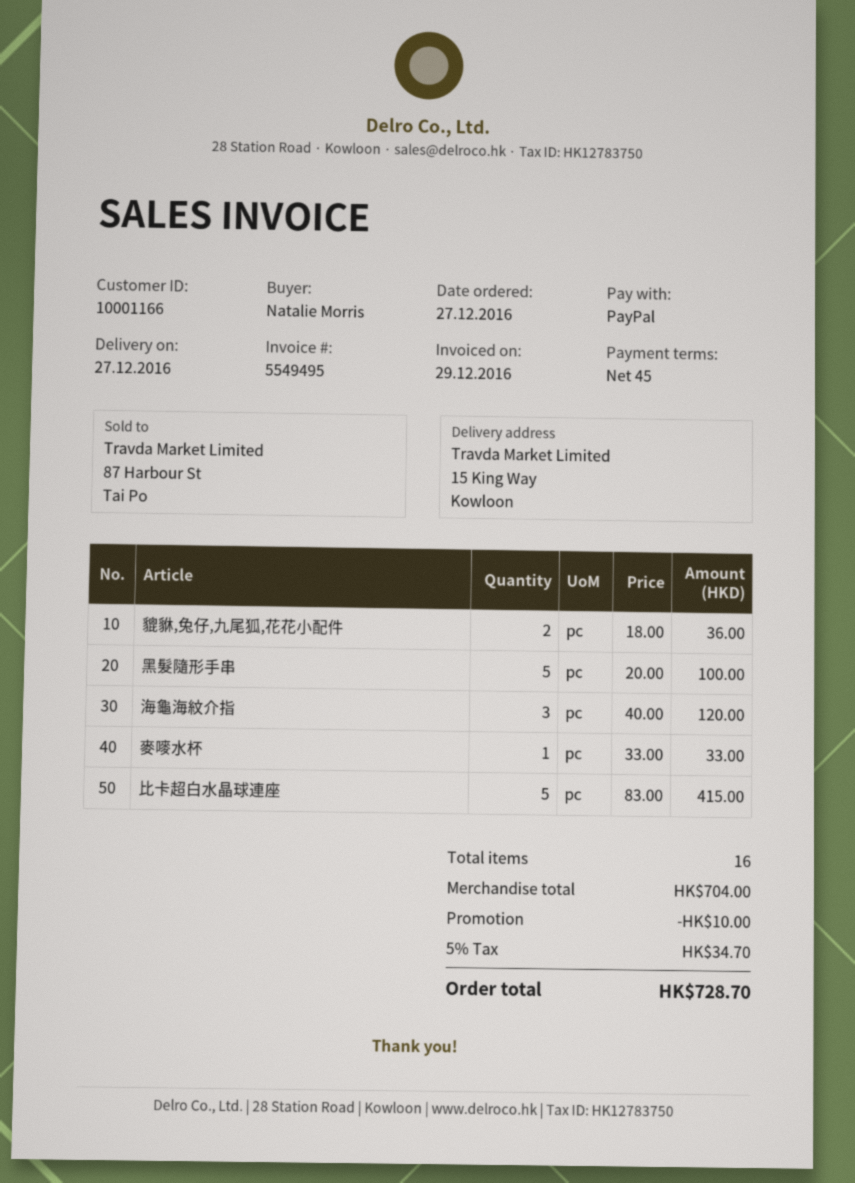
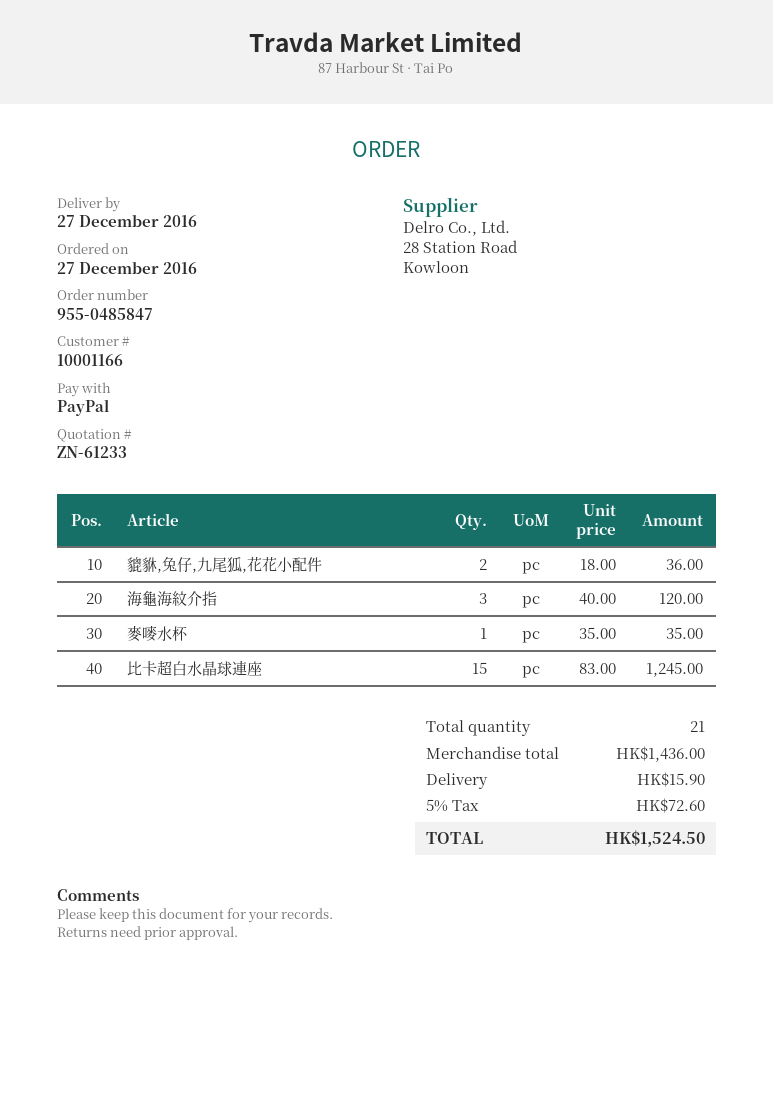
黑髮隨形手串: 5 x 20.00 = 100.00 -> none
麥嘜水杯: 1 x 33.00 = 33.00 -> 1 x 35.00 = 35.00
比卡超白水晶球連座: 5 x 83.00 = 415.00 -> 15 x 83.00 = 1245.00
total quantity: 16 -> 21
subtotal: 704.00 -> 1436.00
discount: 10.00 -> none
shipping: none -> 15.90
tax: 5% = 34.70 -> 5% = 72.60
total: 728.70 -> 1524.50

